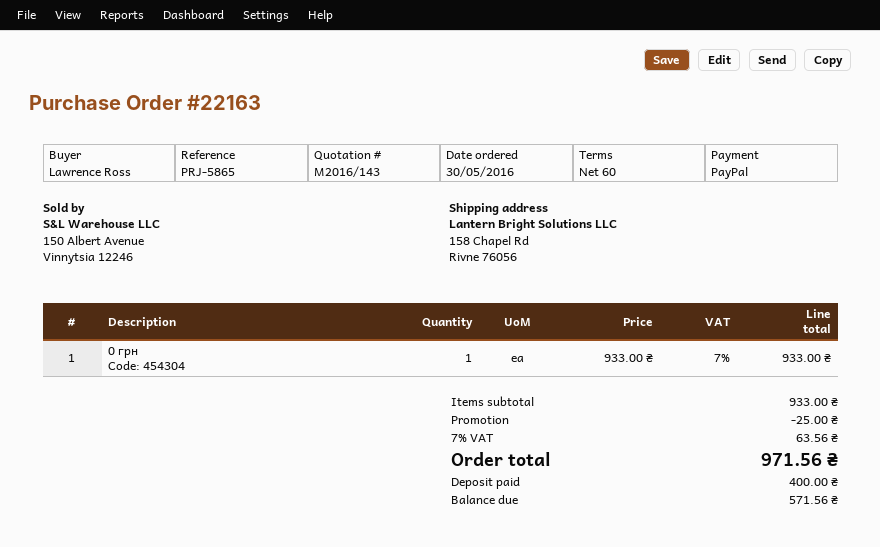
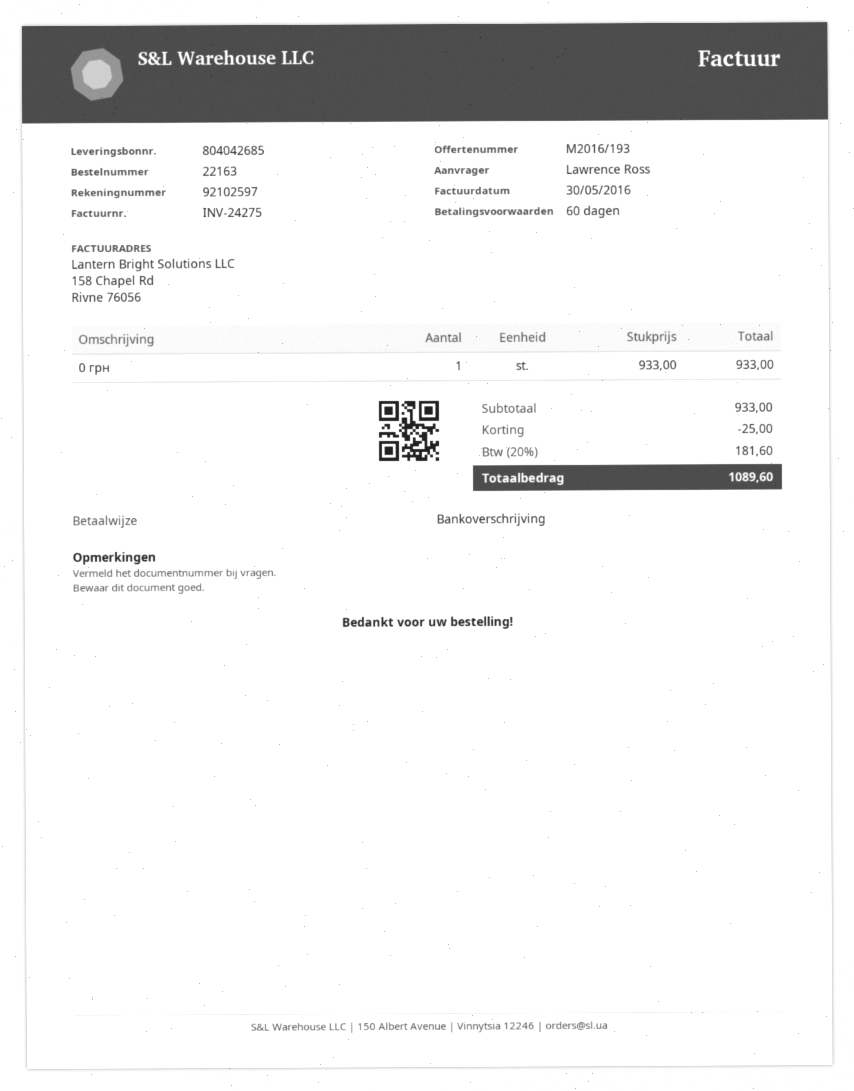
quote number: M2016/143 -> M2016/193
payment method: PayPal -> bank transfer
tax: 7% = 63.56 -> 20% = 181.60
total: 971.56 -> 1089.60

